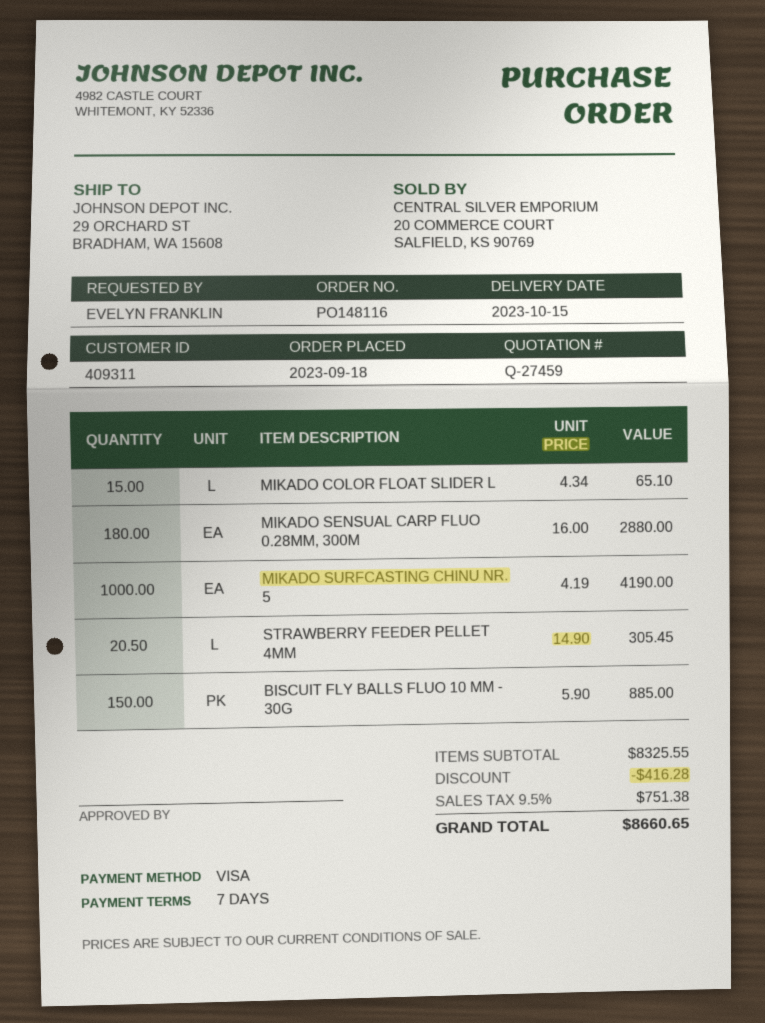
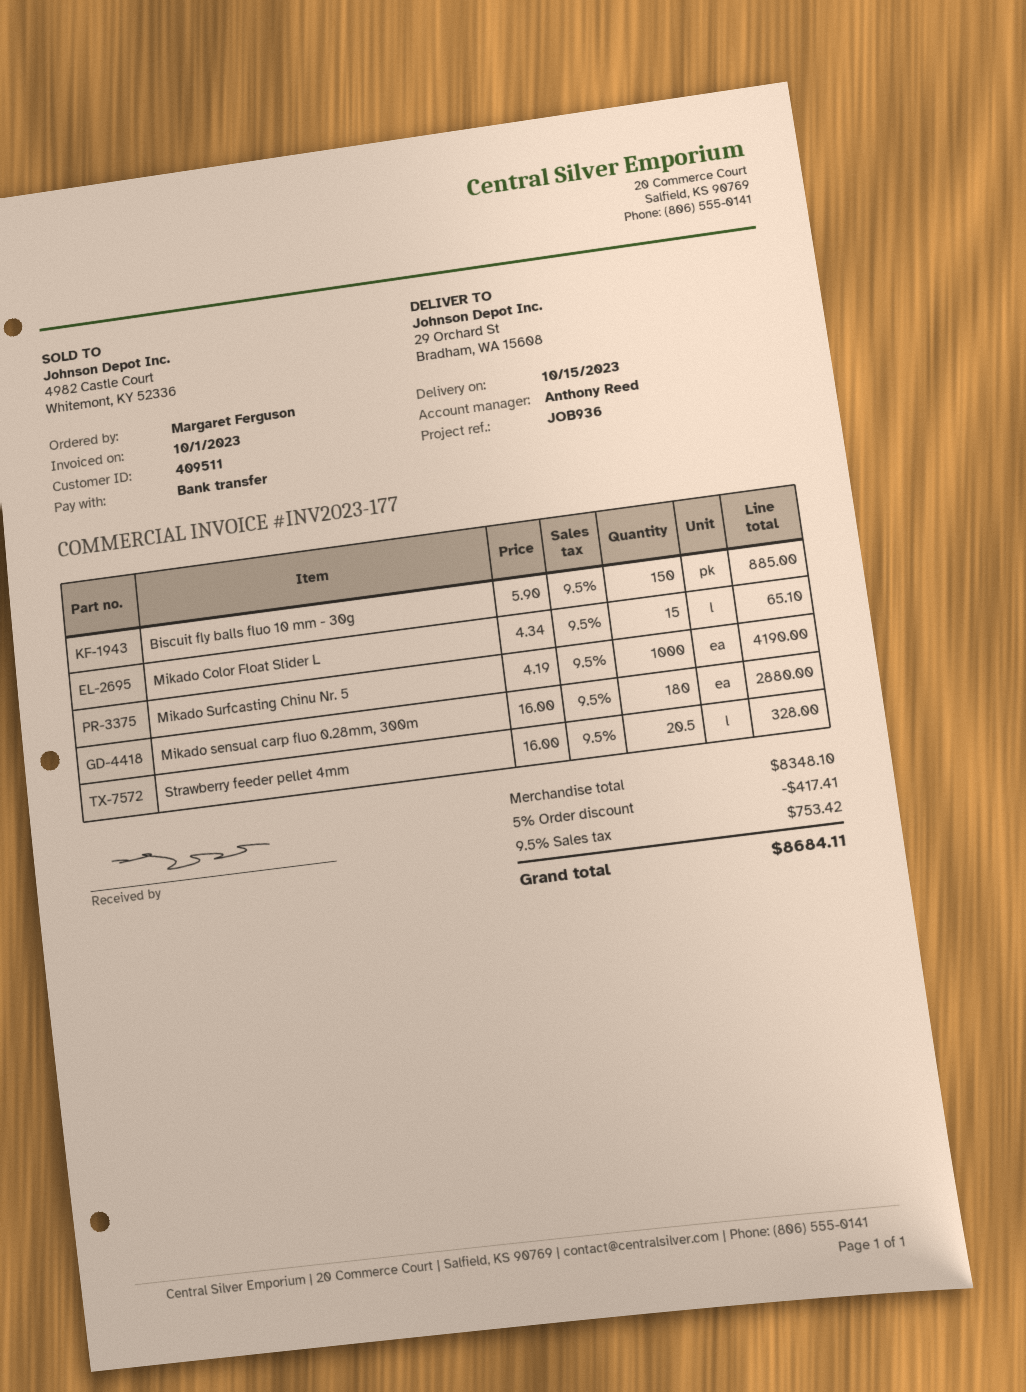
customer number: 409311 -> 409511
ordered by: EVELYN FRANKLIN -> Margaret Ferguson
payment method: Visa -> bank transfer
STRAWBERRY FEEDER PELLET 4MM: 20.5 x 14.90 = 305.45 -> 20.5 x 16.00 = 328.00
subtotal: 8325.55 -> 8348.10
discount: 416.28 -> 417.41
tax: 9.5% = 751.38 -> 9.5% = 753.42
total: 8660.65 -> 8684.11

